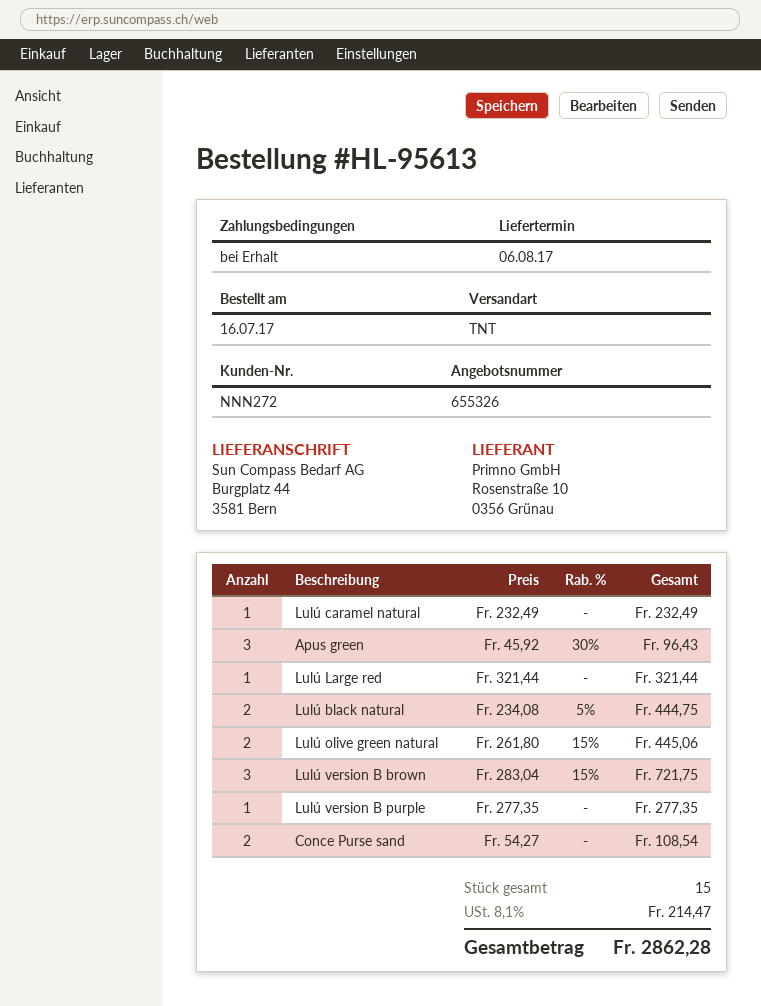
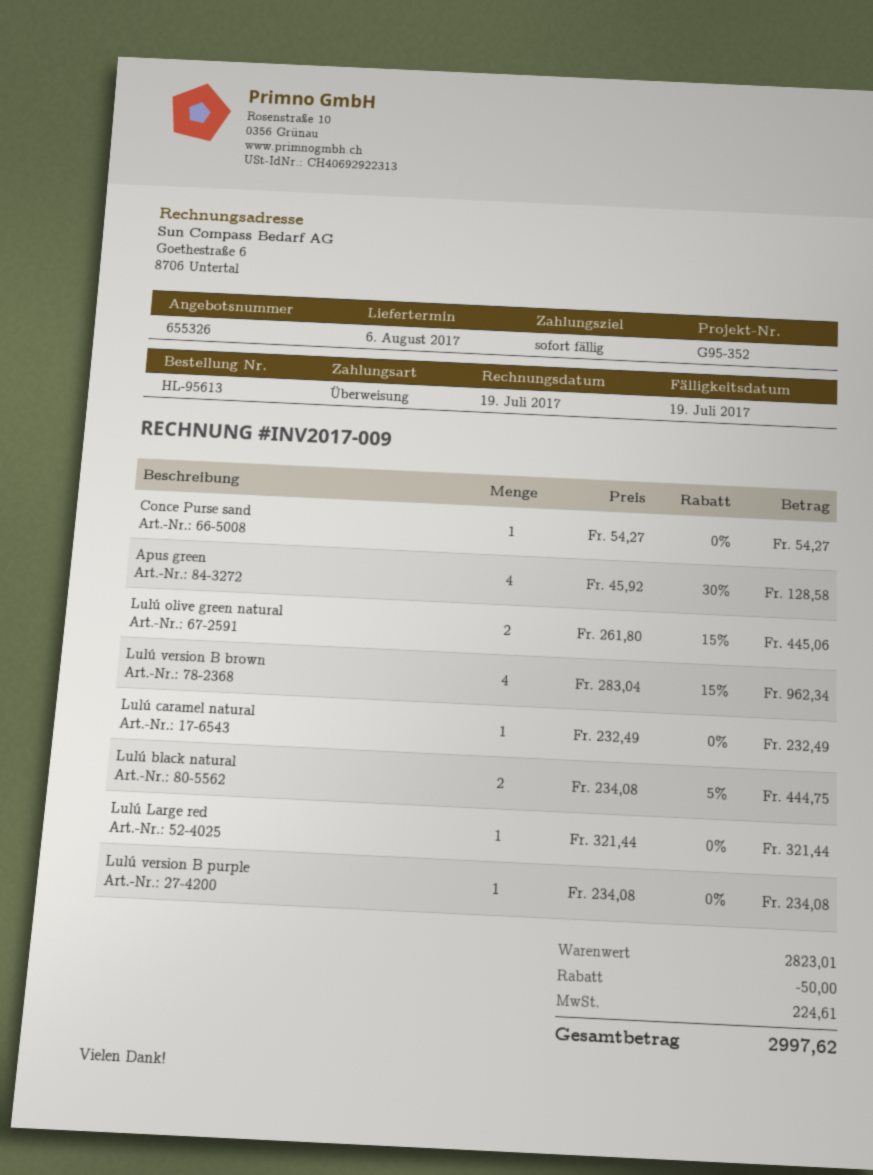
Apus green: 3 x 45.92 - 30% = 96.43 -> 4 x 45.92 - 30% = 128.58
Lulú version B brown: 3 x 283.04 - 15% = 721.75 -> 4 x 283.04 - 15% = 962.34
Lulú version B purple: 1 x 277.35 = 277.35 -> 1 x 234.08 = 234.08
Conce Purse sand: 2 x 54.27 = 108.54 -> 1 x 54.27 = 54.27
discount: none -> 50.00
tax: 214.47 -> 224.61
total: 2862.28 -> 2997.62

